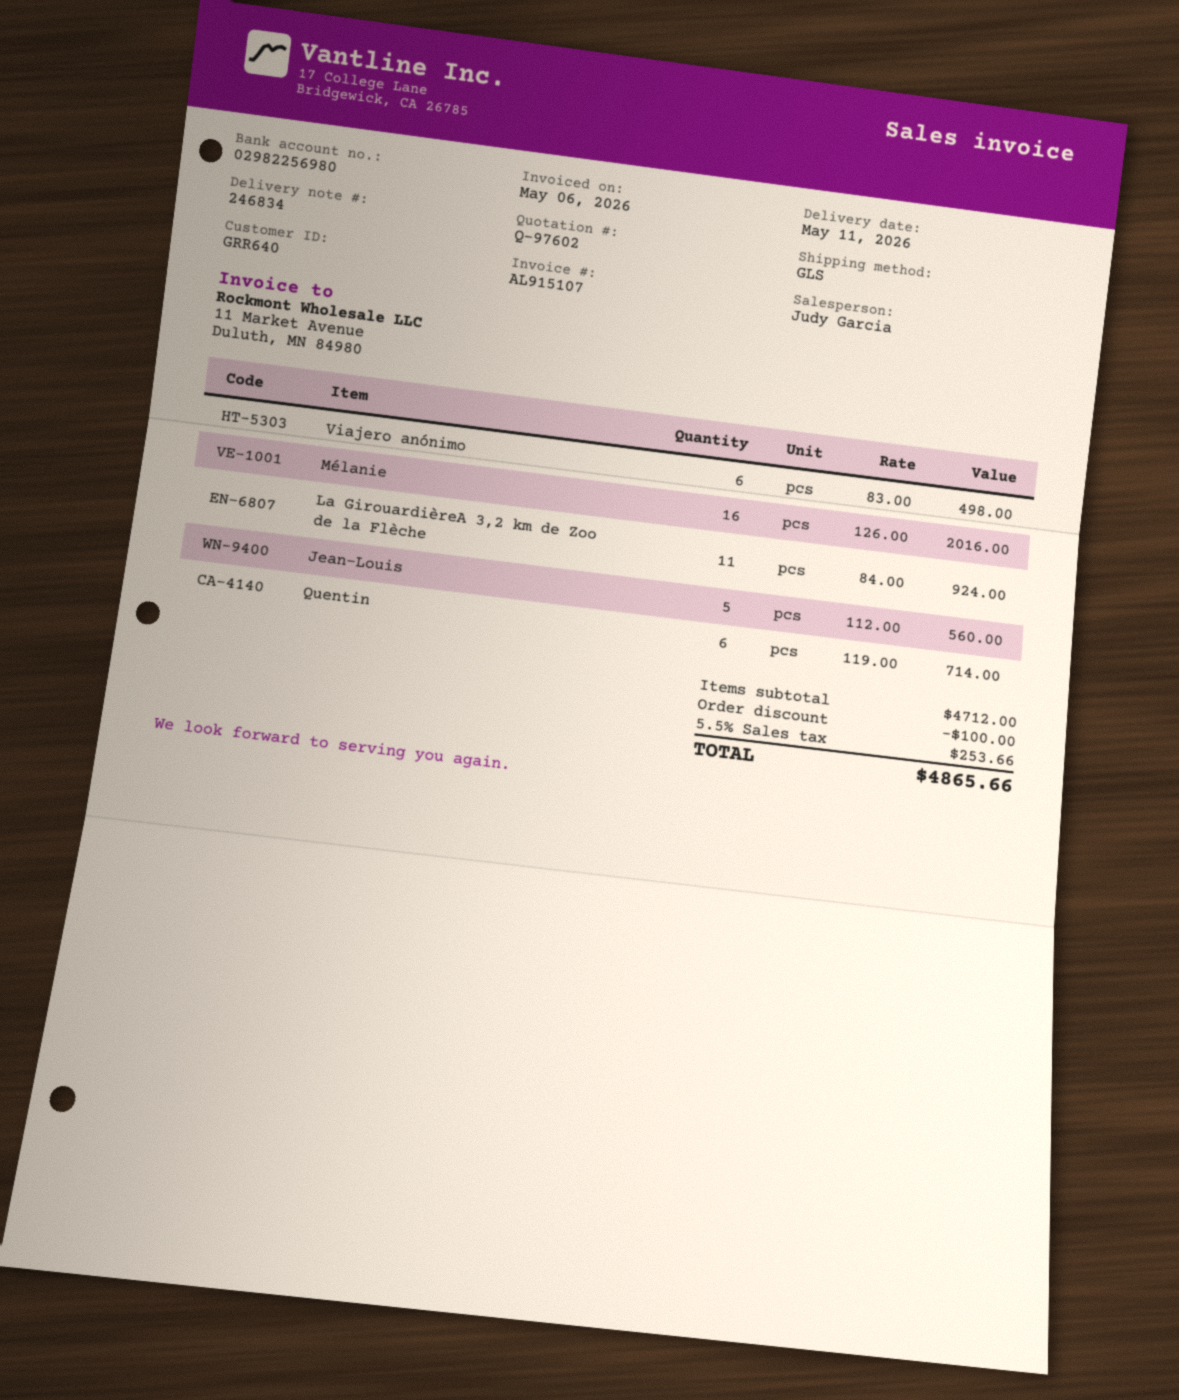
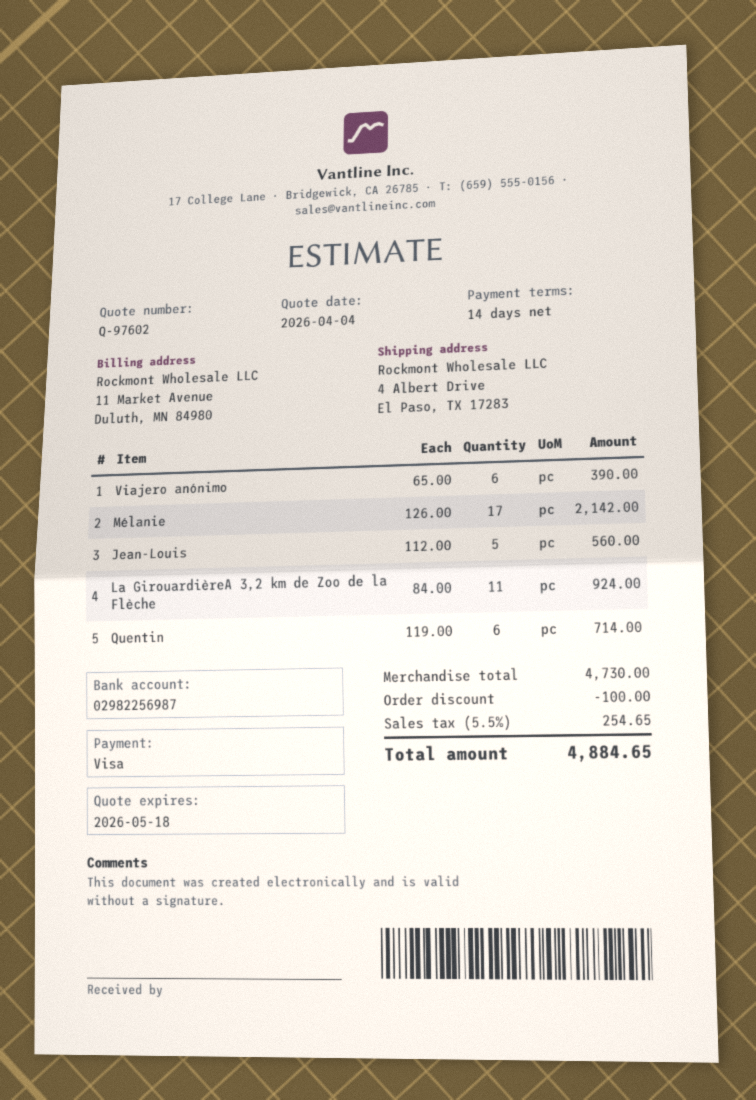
bank account: 02982256980 -> 02982256987
Viajero anónimo: 6 x 83.00 = 498.00 -> 6 x 65.00 = 390.00
Mélanie: 16 x 126.00 = 2016.00 -> 17 x 126.00 = 2142.00
subtotal: 4712.00 -> 4730.00
tax: 5.5% = 253.66 -> 5.5% = 254.65
total: 4865.66 -> 4884.65

